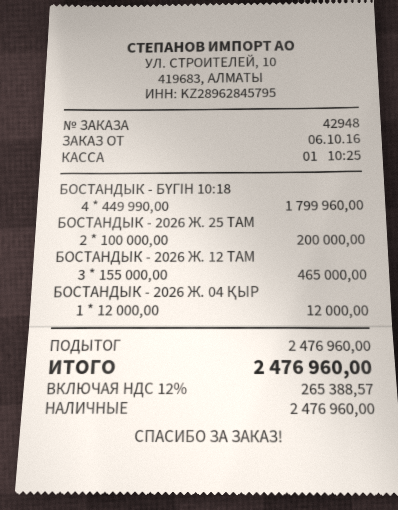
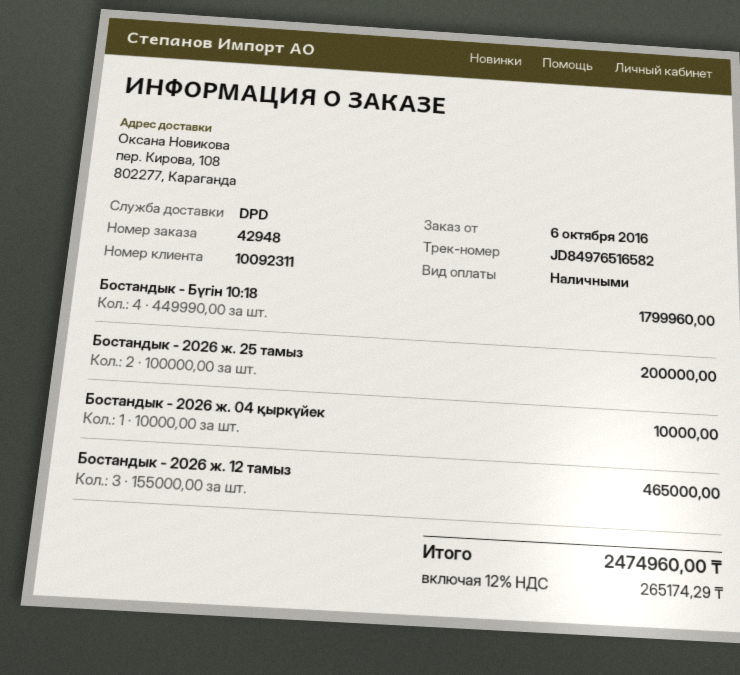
БОСТАНДЫК - 2026 Ж. 04 ҚЫР: 1 x 12000.00 = 12000.00 -> 1 x 10000.00 = 10000.00
tax: 12% = 265388.57 -> 12% = 265174.29
total: 2476960.00 -> 2474960.00

